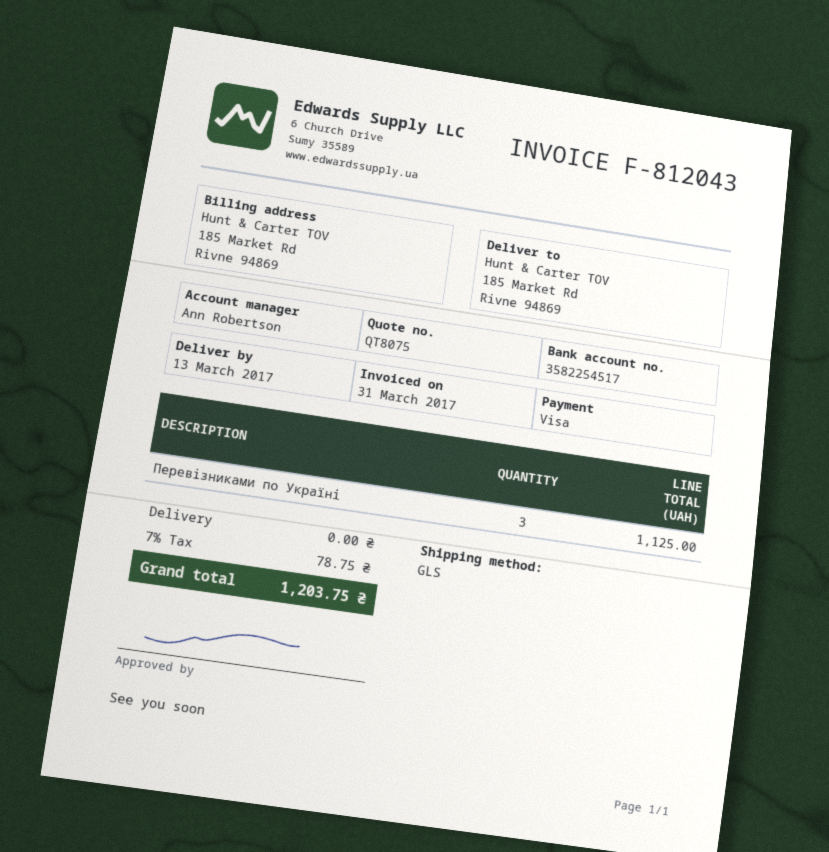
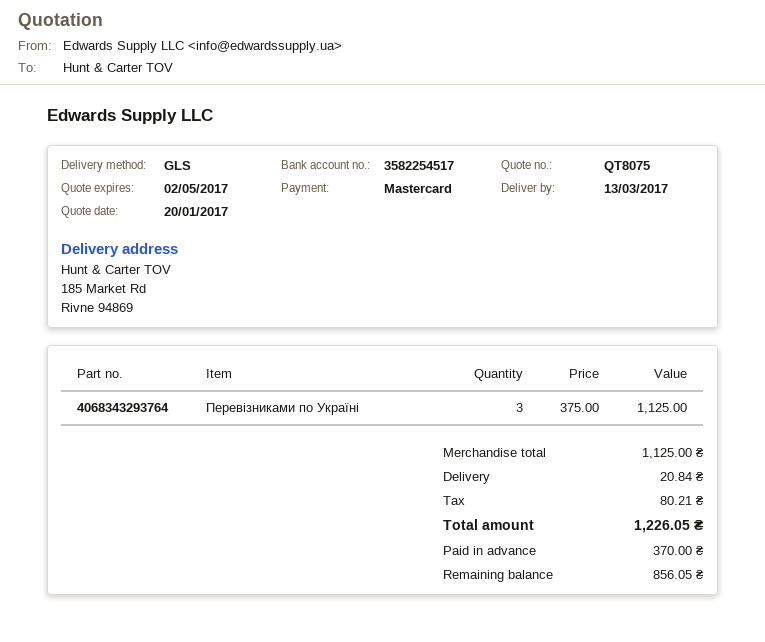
payment method: Visa -> Mastercard
shipping: 0.00 -> 20.84
tax: 78.75 -> 80.21
total: 1203.75 -> 1226.05

